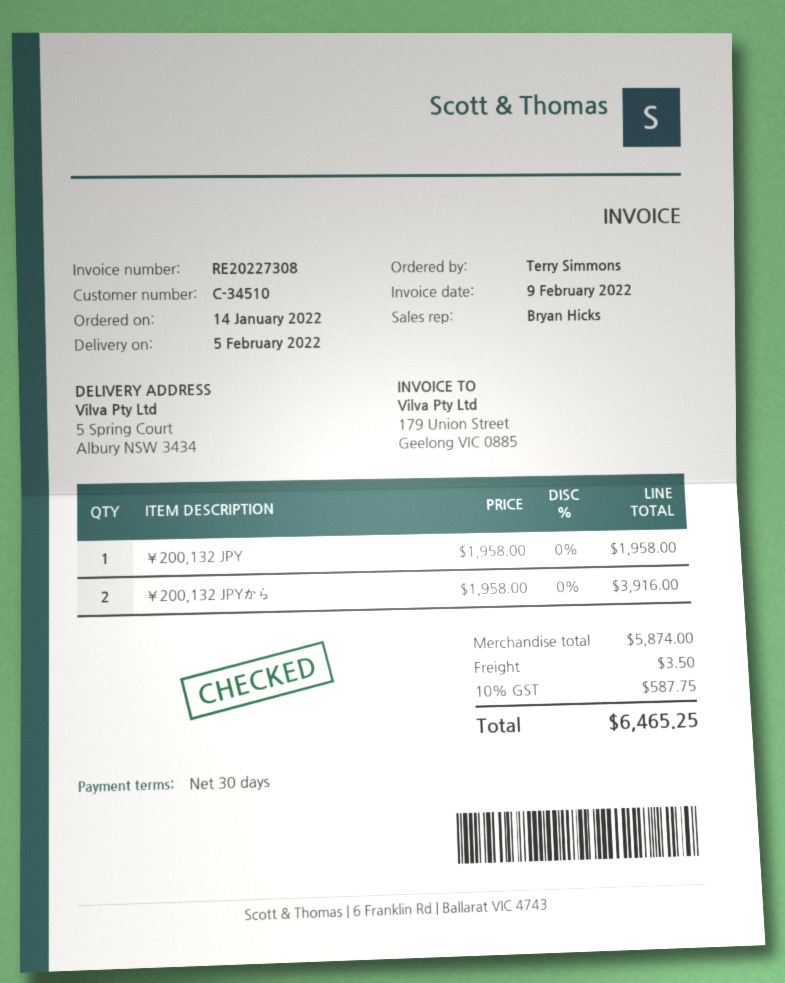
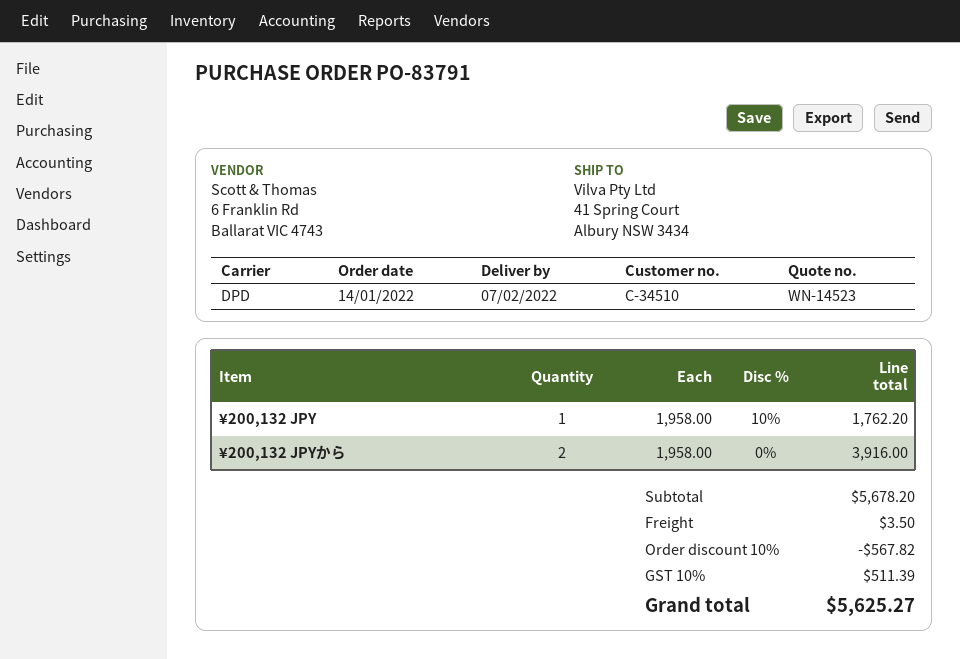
delivery date: 2022-02-05 -> 2022-02-07
ship to: 5 Spring Court, Albury NSW 3434 -> 41 Spring Court, Albury NSW 3434
¥200,132 JPY: 1 x 1958.00 = 1958.00 -> 1 x 1958.00 - 10% = 1762.20
subtotal: 5874.00 -> 5678.20
discount: none -> 10% = 567.82
tax: 10% = 587.75 -> 10% = 511.39
total: 6465.25 -> 5625.27

